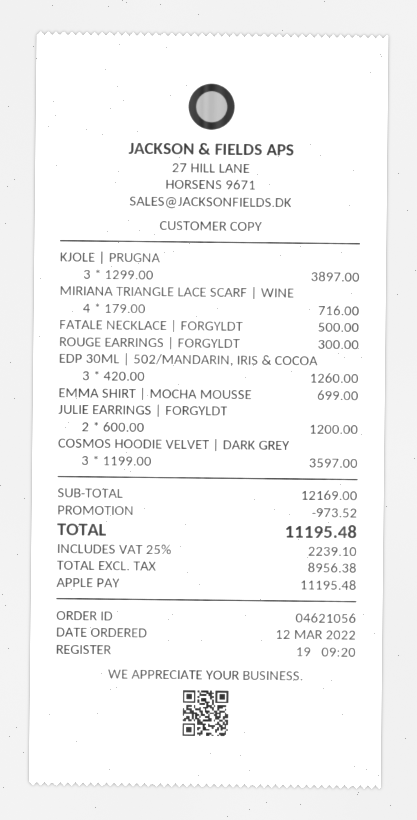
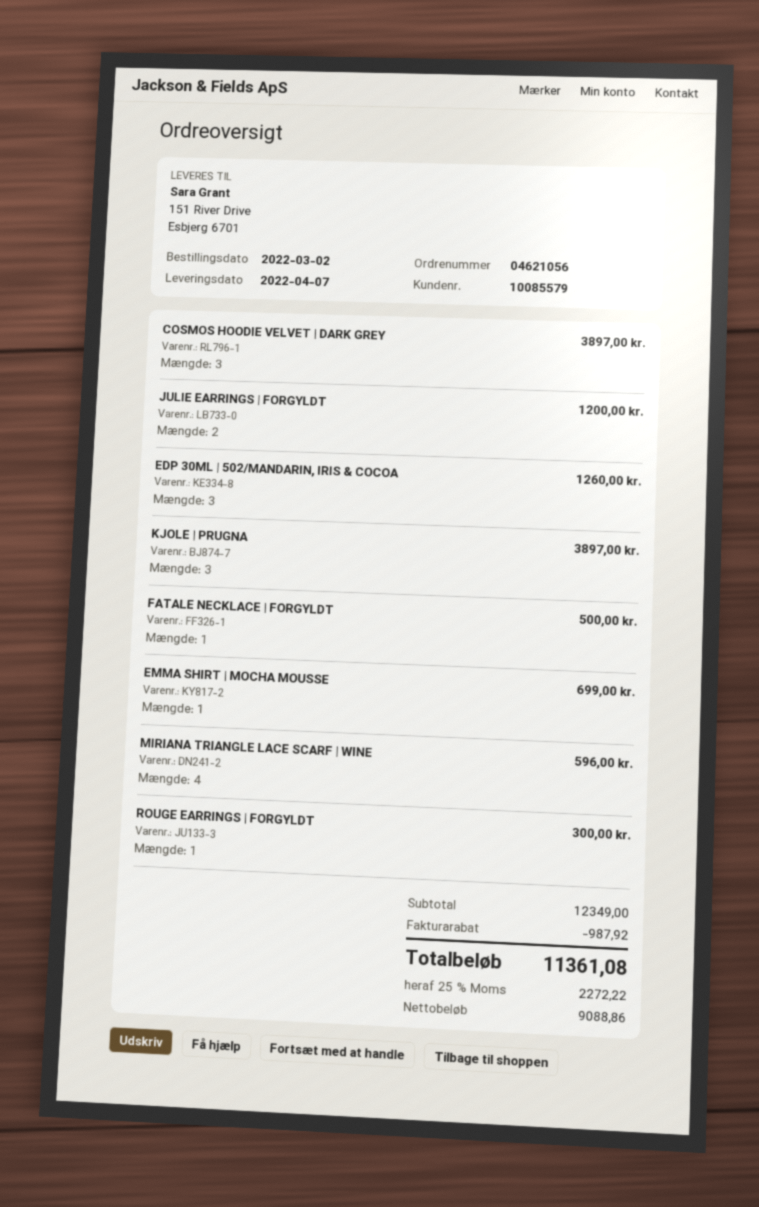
order date: 2022-03-12 -> 2022-03-02
MIRIANA TRIANGLE LACE SCARF | WINE: 4 for 716.00 -> 4 for 596.00
COSMOS HOODIE VELVET | DARK GREY: 3 for 3597.00 -> 3 for 3897.00
subtotal: 12169.00 -> 12349.00
discount: 973.52 -> 987.92
net: 8956.38 -> 9088.86
tax: 25% = 2239.10 -> 25% = 2272.22
total: 11195.48 -> 11361.08

